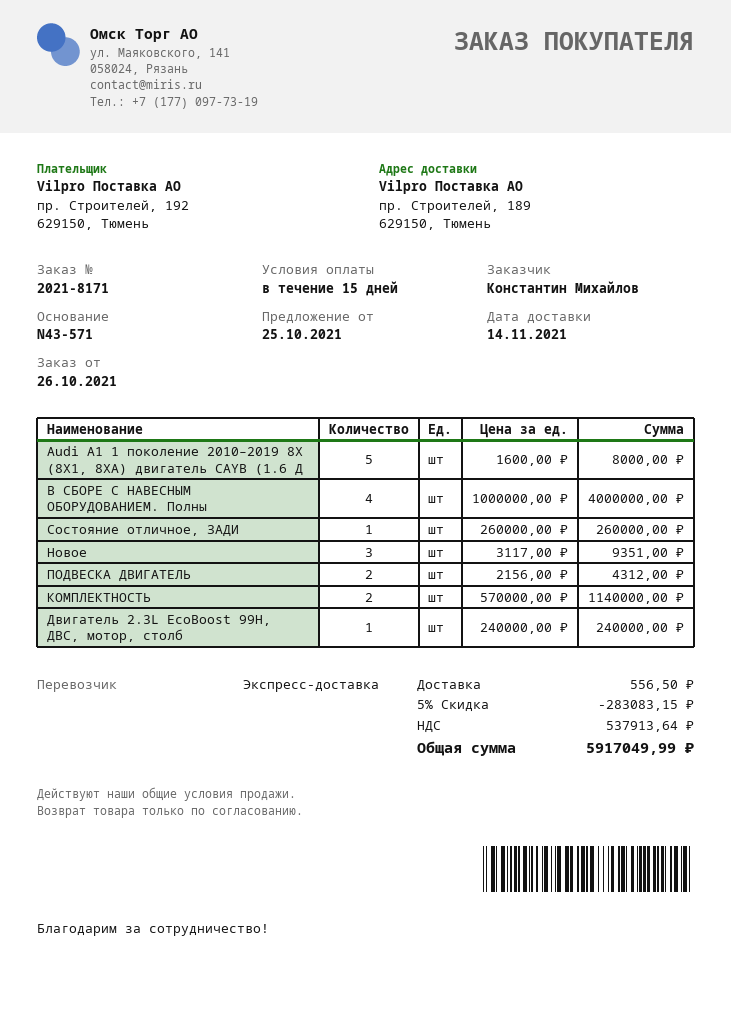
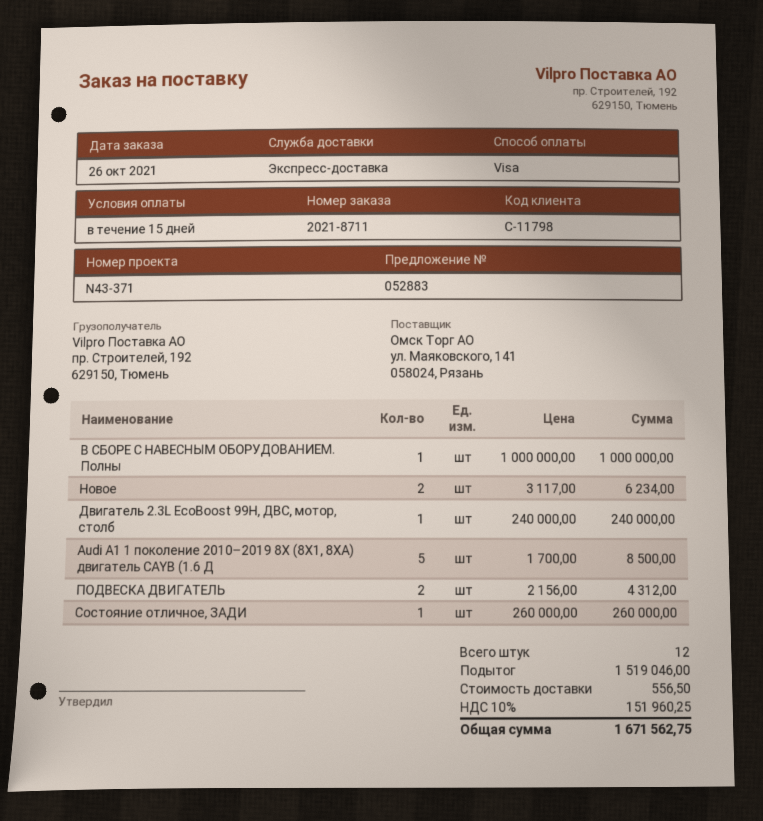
order number: 2021-8171 -> 2021-8711
reference: N43-571 -> N43-371
ship to: пр. Строителей, 189, 629150, Тюмень -> пр. Строителей, 192, 629150, Тюмень
Audi A1 1 поколение 2010–2019 8X (8X1, 8XA) двигатель CAYB (1.6 Д: 5 x 1600.00 = 8000.00 -> 5 x 1700.00 = 8500.00
В СБОРЕ С НАВЕСНЫМ ОБОРУДОВАНИЕМ. Полны: 4 x 1000000.00 = 4000000.00 -> 1 x 1000000.00 = 1000000.00
Новое: 3 x 3117.00 = 9351.00 -> 2 x 3117.00 = 6234.00
КОМПЛЕКТНОСТЬ: 2 x 570000.00 = 1140000.00 -> none
discount: 5% = 283083.15 -> none
tax: 537913.64 -> 151960.25
total: 5917049.99 -> 1671562.75

